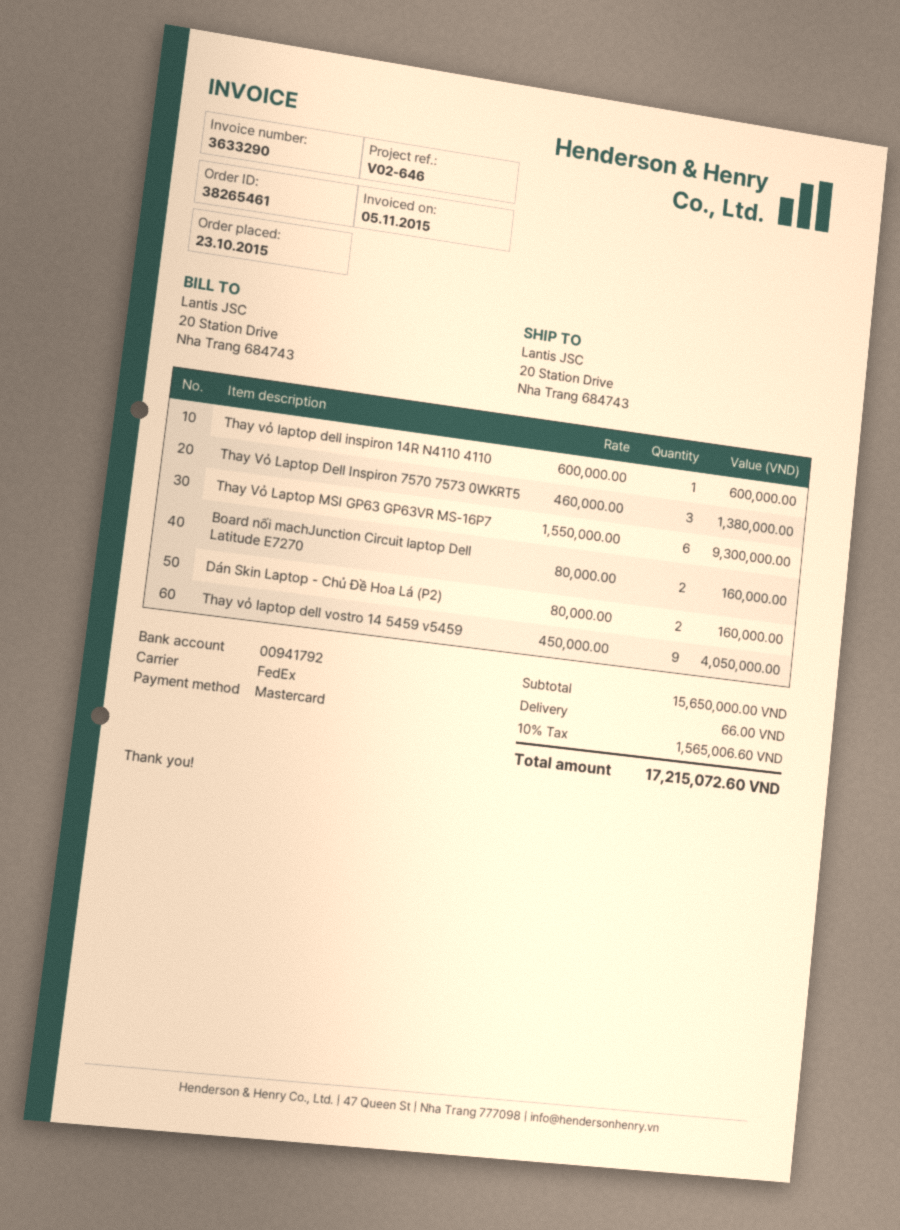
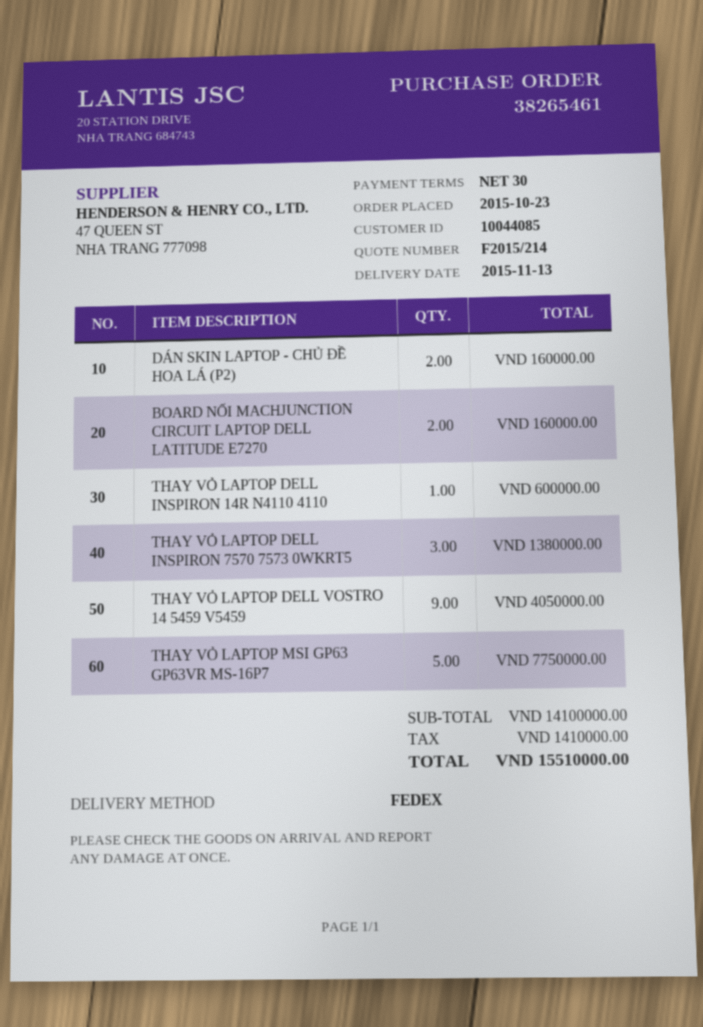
Thay Vỏ Laptop MSI GP63 GP63VR MS-16P7: 6 for 9300000.00 -> 5 for 7750000.00
subtotal: 15650000.00 -> 14100000.00
shipping: 66.00 -> none
tax: 1565006.60 -> 1410000.00
total: 17215072.60 -> 15510000.00

